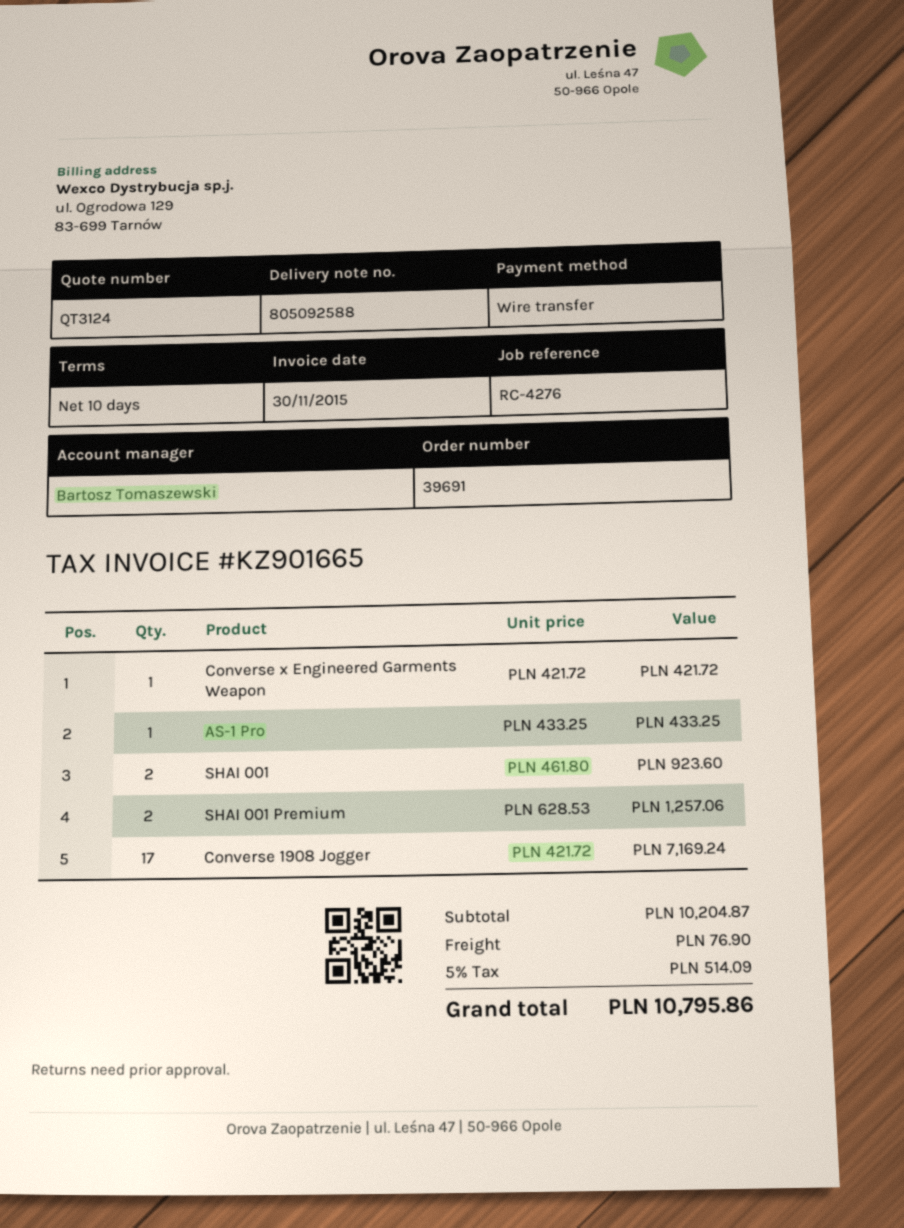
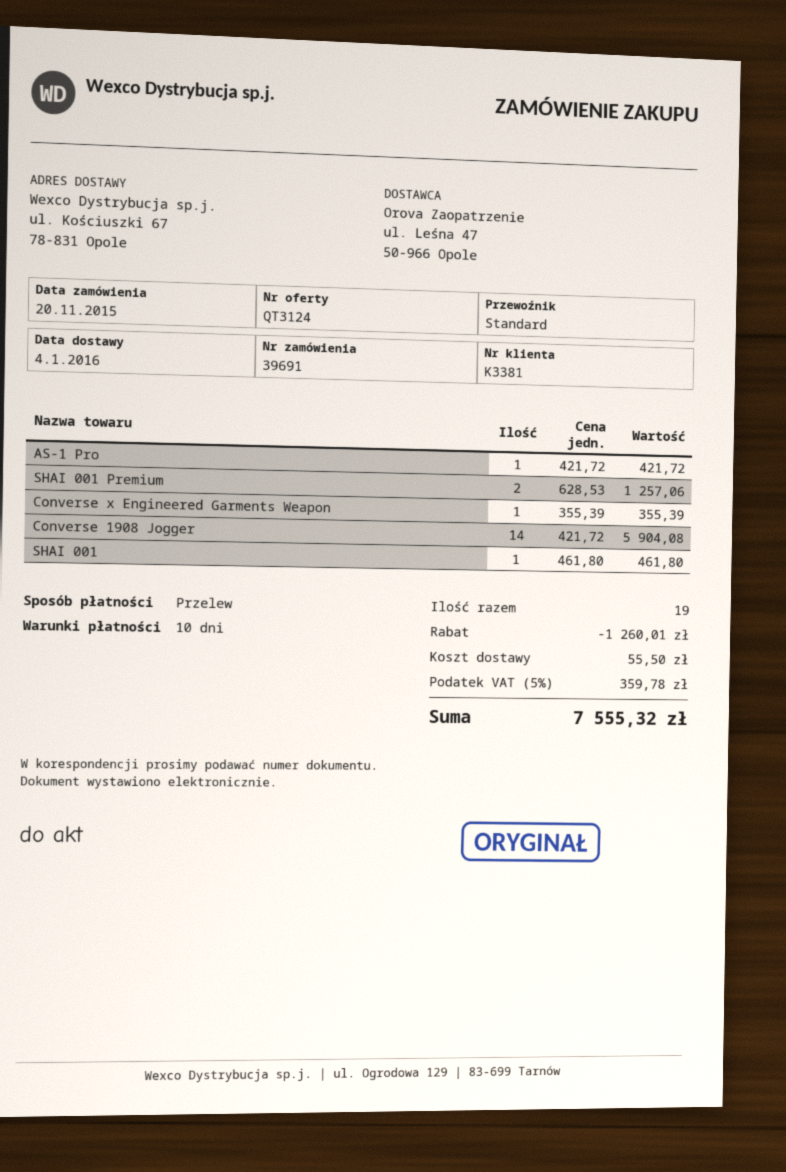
Converse x Engineered Garments Weapon: 1 x 421.72 = 421.72 -> 1 x 355.39 = 355.39
AS-1 Pro: 1 x 433.25 = 433.25 -> 1 x 421.72 = 421.72
SHAI 001: 2 x 461.80 = 923.60 -> 1 x 461.80 = 461.80
Converse 1908 Jogger: 17 x 421.72 = 7169.24 -> 14 x 421.72 = 5904.08
discount: none -> 1260.01
shipping: 76.90 -> 55.50
tax: 5% = 514.09 -> 5% = 359.78
total: 10795.86 -> 7555.32

